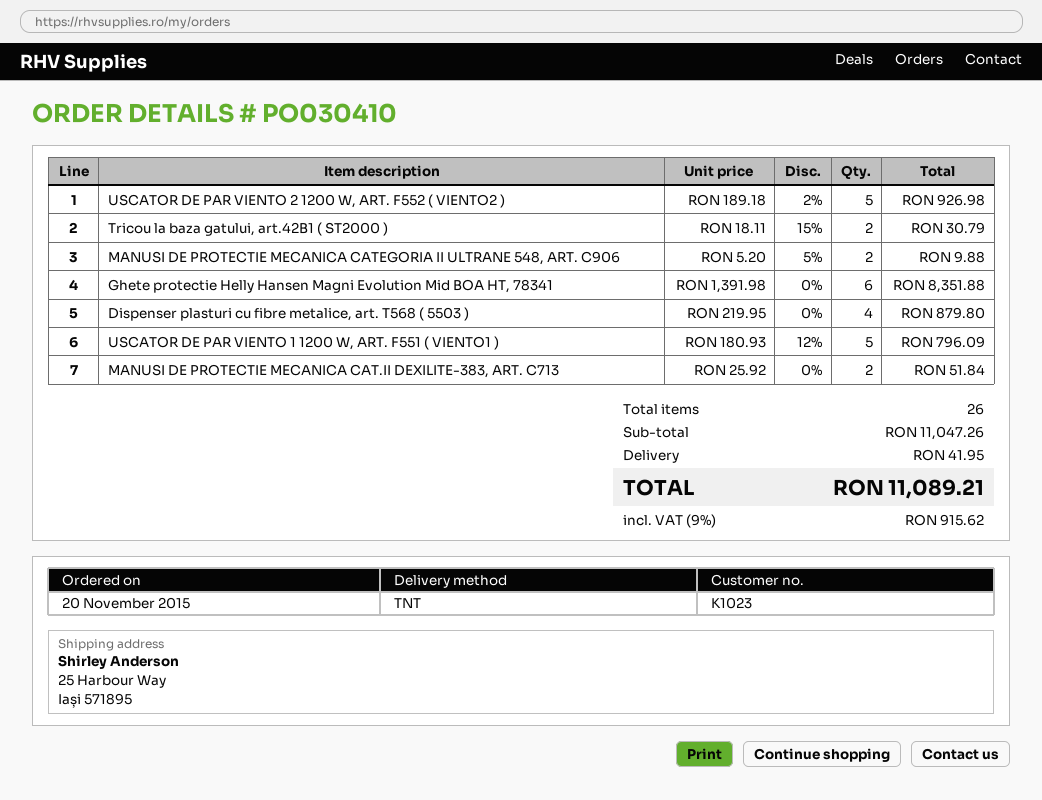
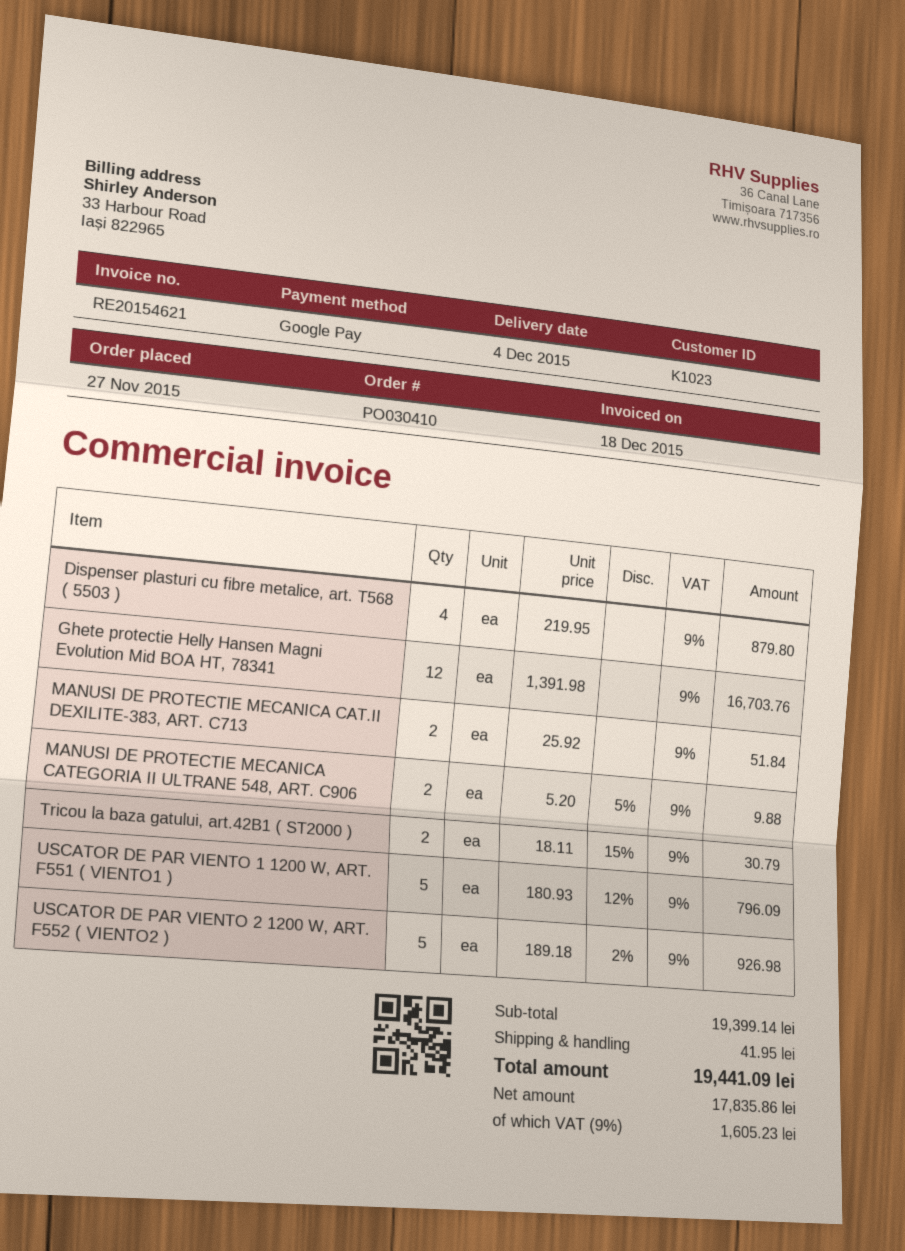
order date: 2015-11-20 -> 2015-11-27
Ghete protectie Helly Hansen Magni Evolution Mid BOA HT, 78341: 6 x 1391.98 = 8351.88 -> 12 x 1391.98 = 16703.76
subtotal: 11047.26 -> 19399.14
tax: 9% = 915.62 -> 9% = 1605.23
total: 11089.21 -> 19441.09

